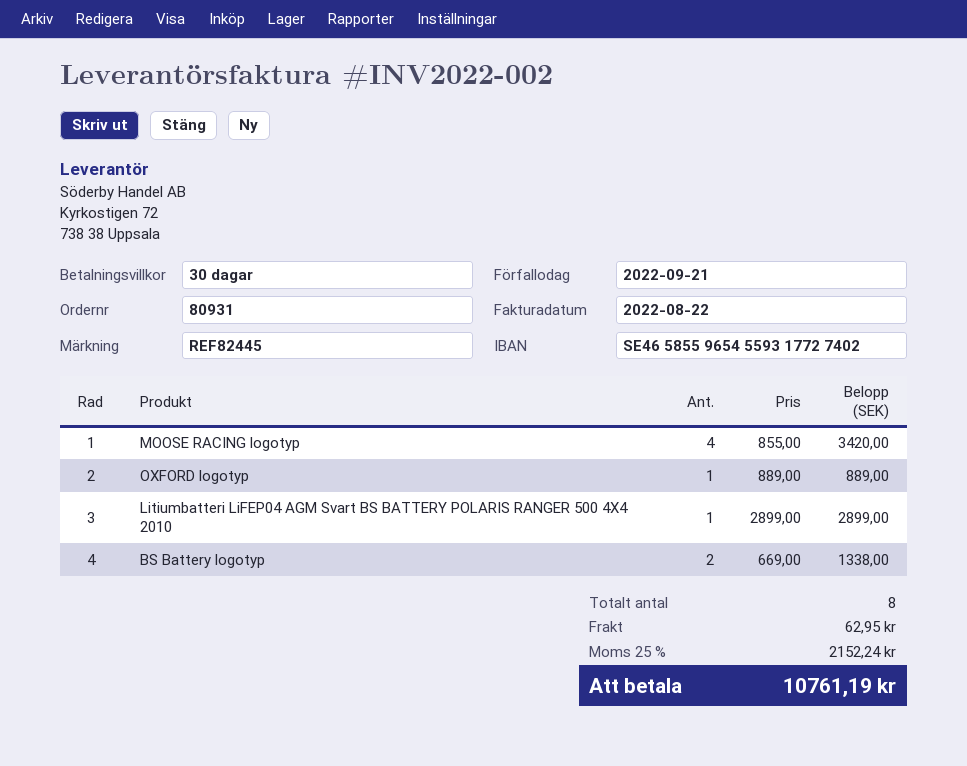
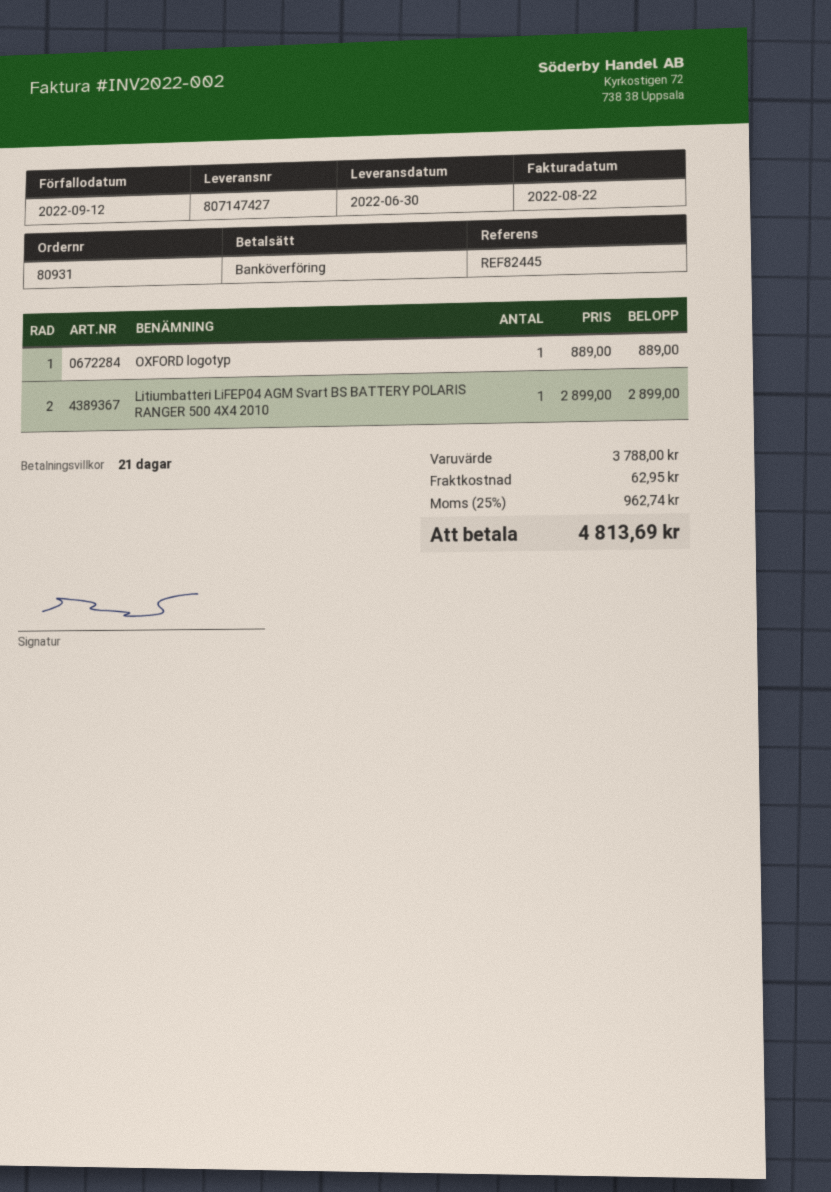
payment terms: 30 days -> 21 days
due date: 2022-09-21 -> 2022-09-12
MOOSE RACING logotyp: 4 x 855.00 = 3420.00 -> none
BS Battery logotyp: 2 x 669.00 = 1338.00 -> none
tax: 25% = 2152.24 -> 25% = 962.74
total: 10761.19 -> 4813.69

